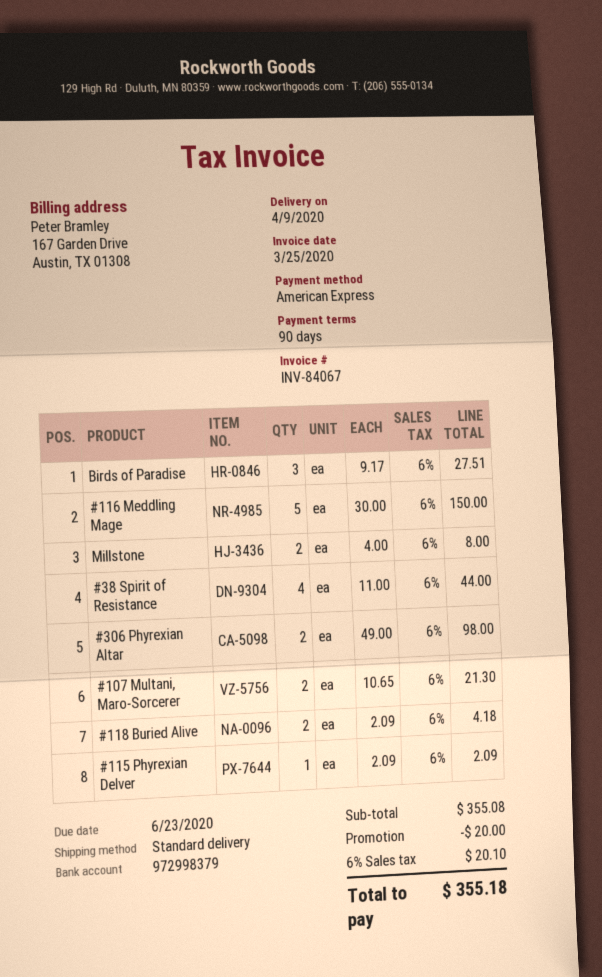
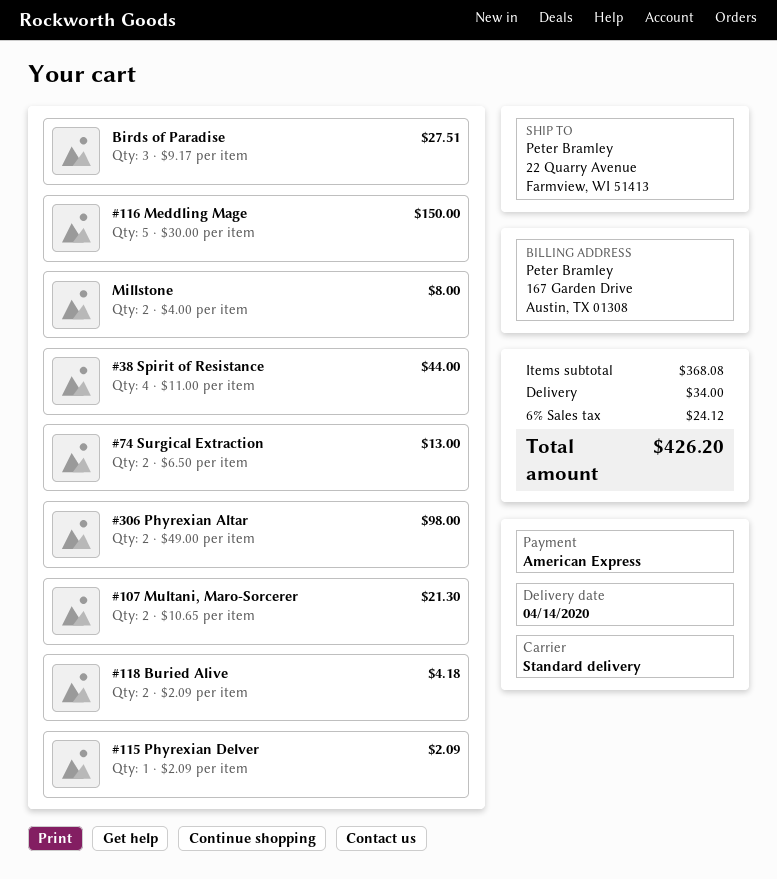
delivery date: 2020-04-09 -> 2020-04-14
#74 Surgical Extraction: none -> 2 x 6.50 = 13.00
subtotal: 355.08 -> 368.08
discount: 20.00 -> none
shipping: none -> 34.00
tax: 6% = 20.10 -> 6% = 24.12
total: 355.18 -> 426.20

